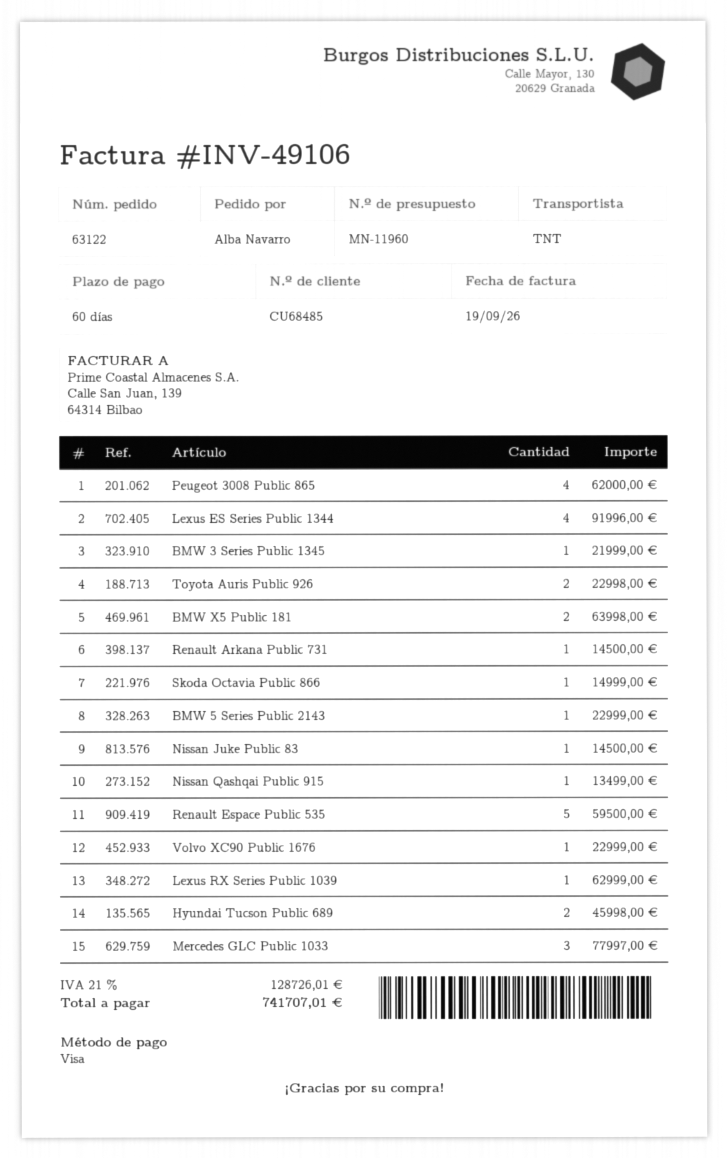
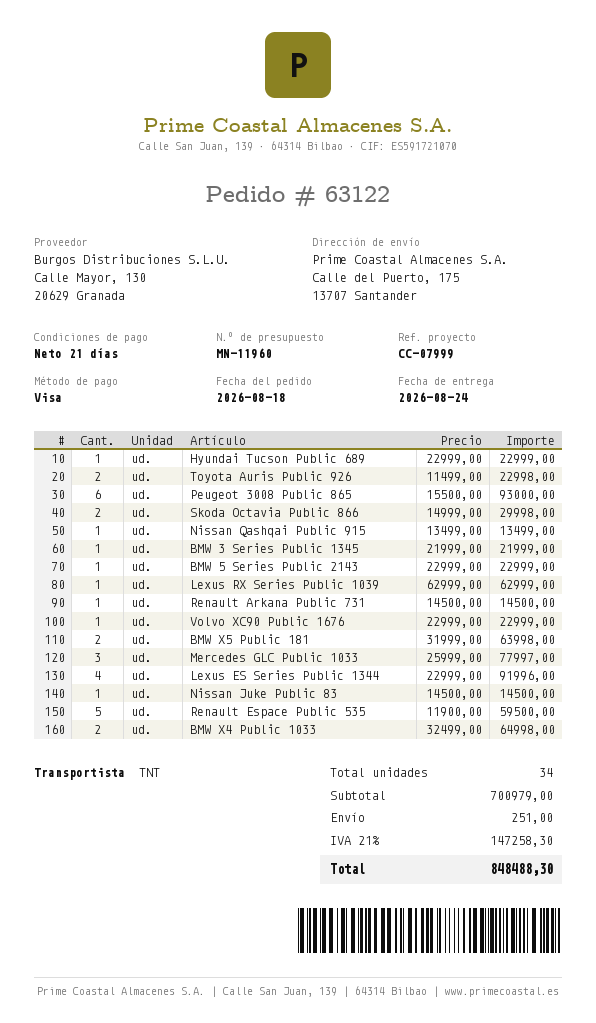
payment terms: 60 days -> 21 days
Peugeot 3008 Public 865: 4 for 62000.00 -> 6 for 93000.00
Skoda Octavia Public 866: 1 for 14999.00 -> 2 for 29998.00
Hyundai Tucson Public 689: 2 for 45998.00 -> 1 for 22999.00
BMW X4 Public 1033: none -> 2 for 64998.00
shipping: none -> 251.00
tax: 21% = 128726.01 -> 21% = 147258.30
total: 741707.01 -> 848488.30

